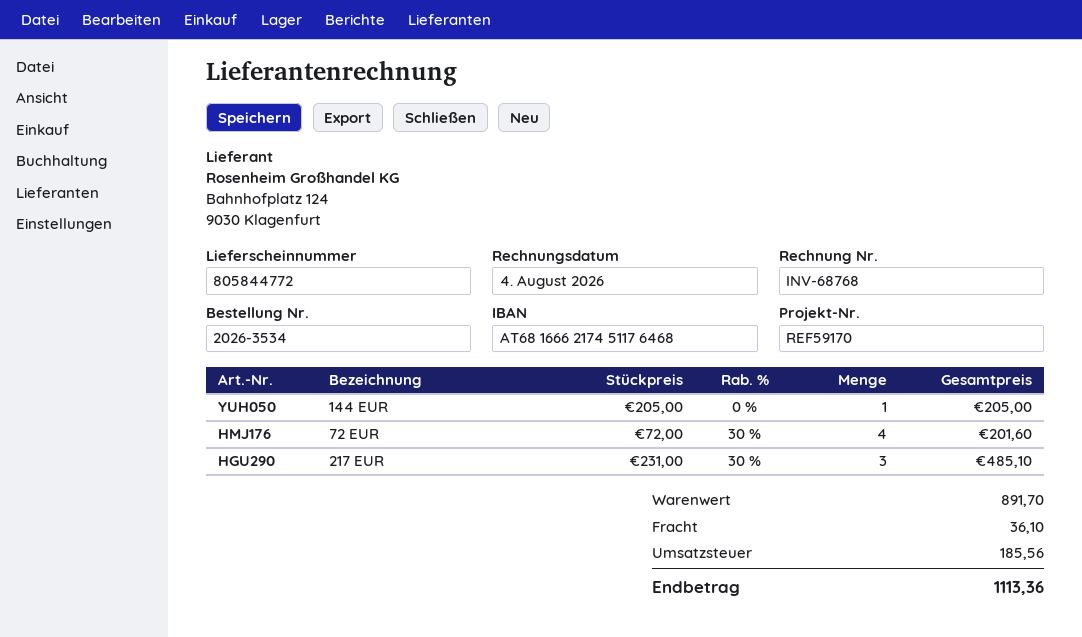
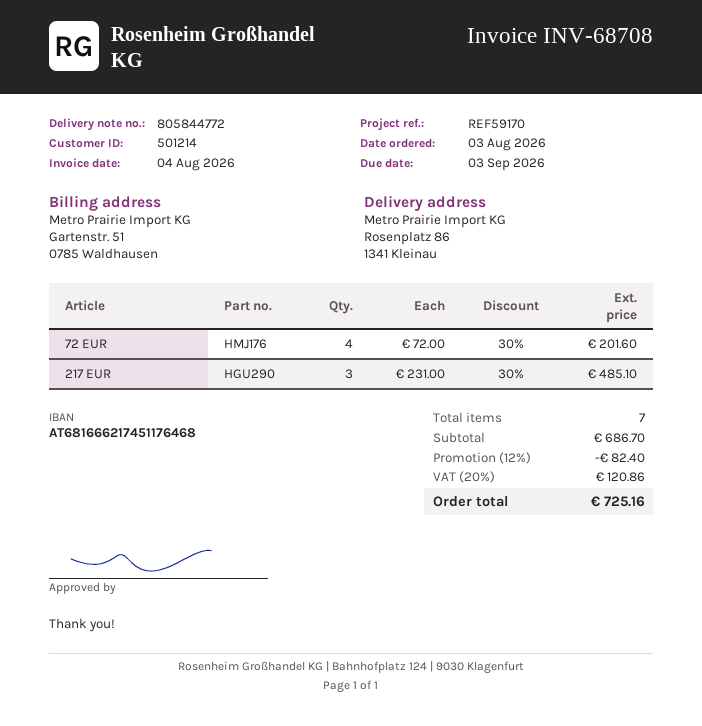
invoice number: INV-68768 -> INV-68708
144 EUR: 1 x 205.00 = 205.00 -> none
subtotal: 891.70 -> 686.70
discount: none -> 12% = 82.40
shipping: 36.10 -> none
tax: 185.56 -> 120.86
total: 1113.36 -> 725.16

